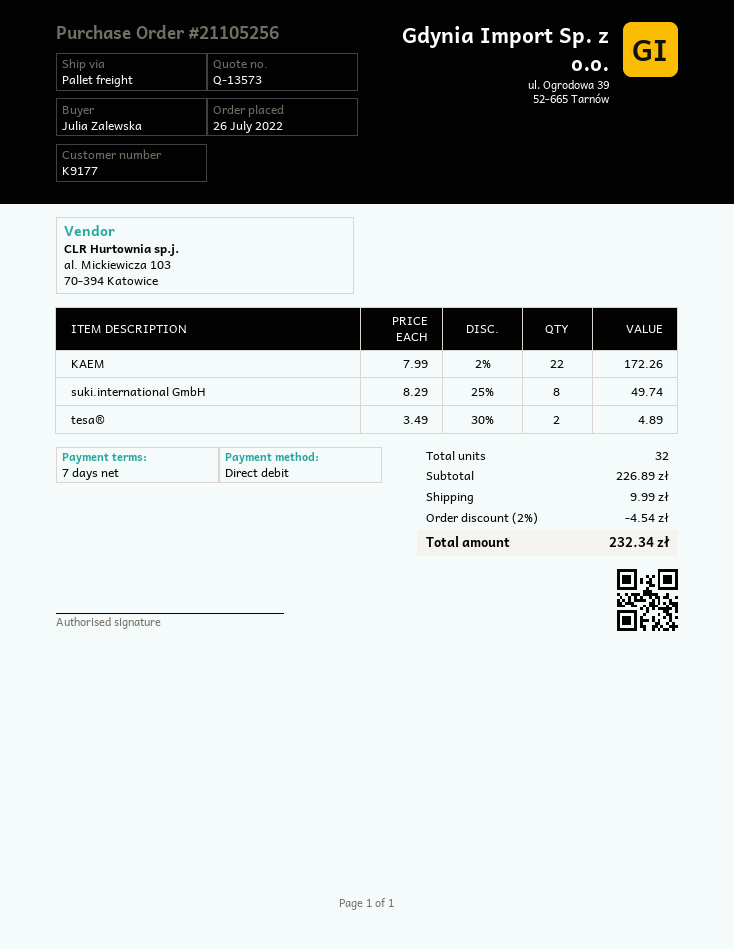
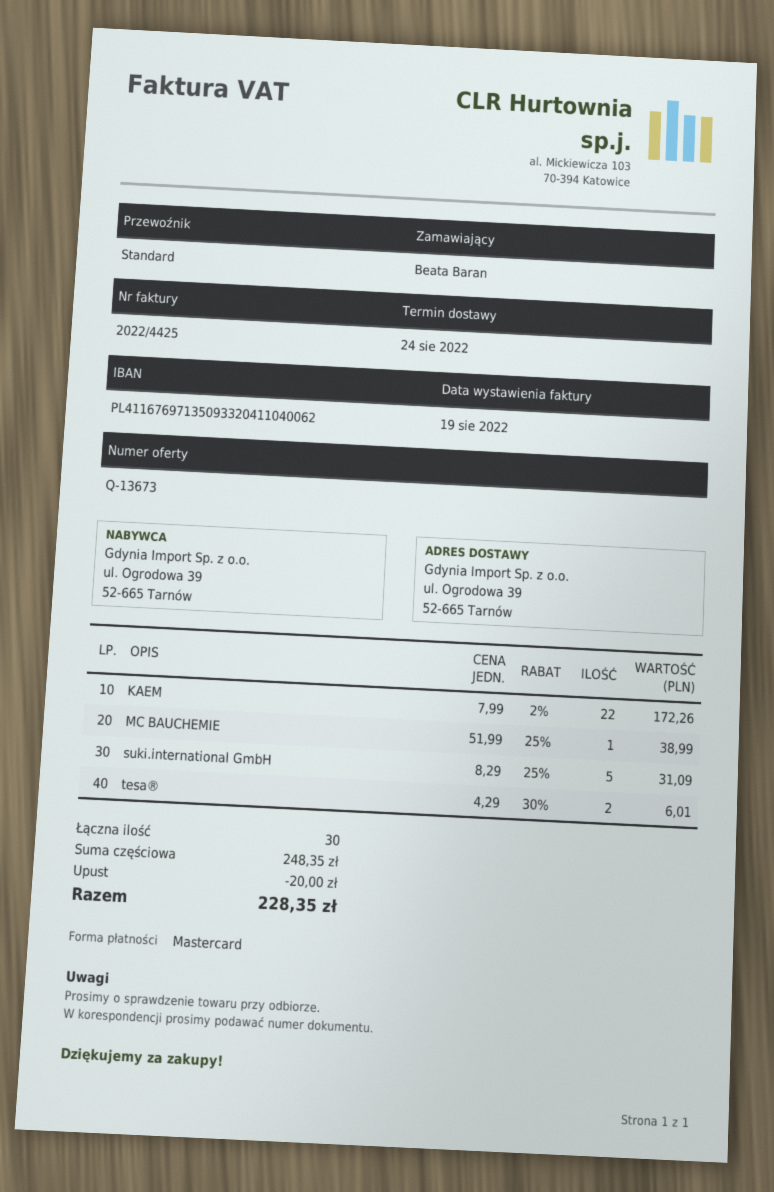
quote number: Q-13573 -> Q-13673
ordered by: Julia Zalewska -> Beata Baran
payment method: direct debit -> Mastercard
shipping method: pallet freight -> standard
suki.international GmbH: 8 x 8.29 - 25% = 49.74 -> 5 x 8.29 - 25% = 31.09
tesa®: 2 x 3.49 - 30% = 4.89 -> 2 x 4.29 - 30% = 6.01
MC BAUCHEMIE: none -> 1 x 51.99 - 25% = 38.99
total quantity: 32 -> 30
subtotal: 226.89 -> 248.35
discount: 4.54 -> 20.00
shipping: 9.99 -> none
total: 232.34 -> 228.35

